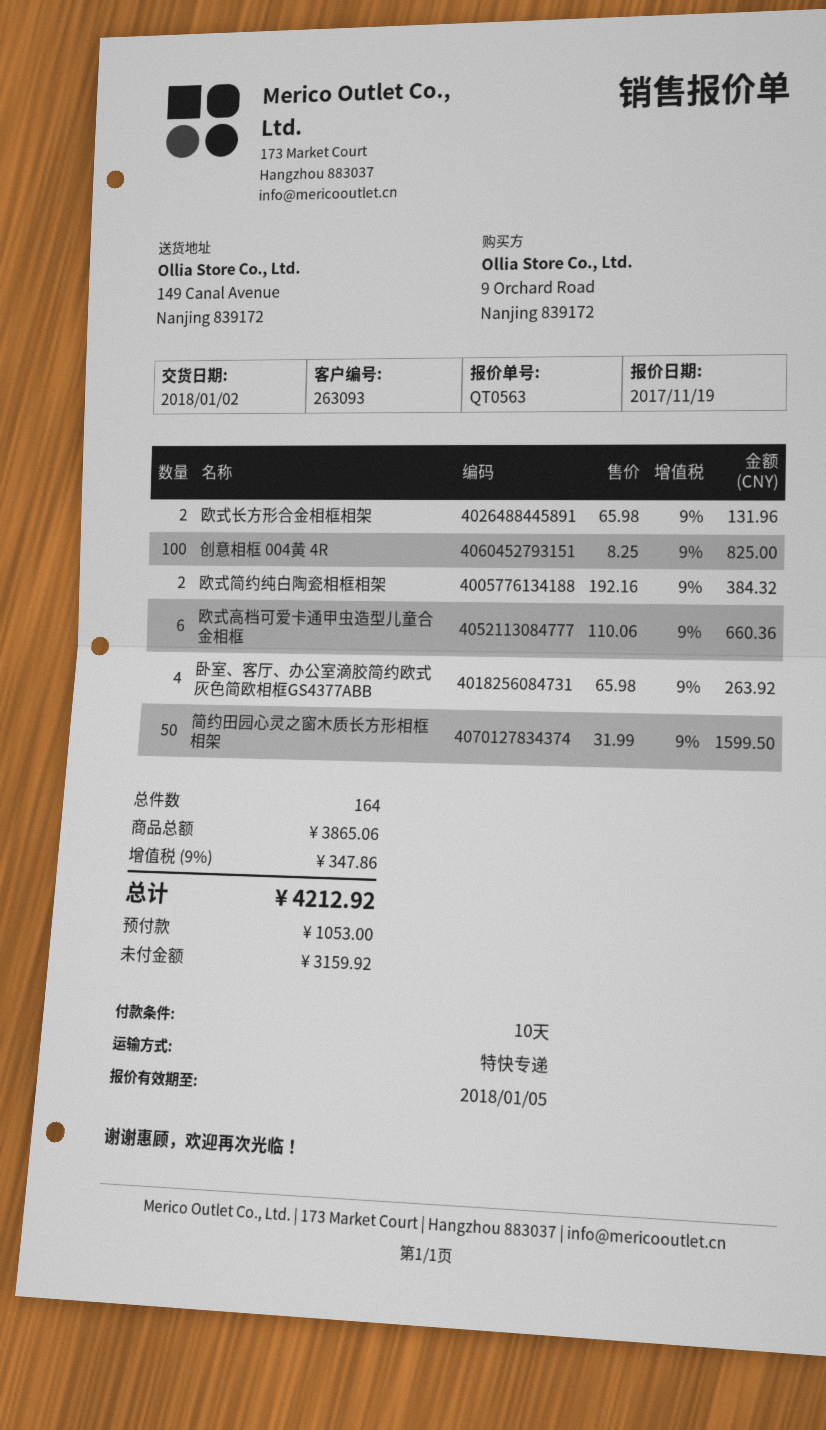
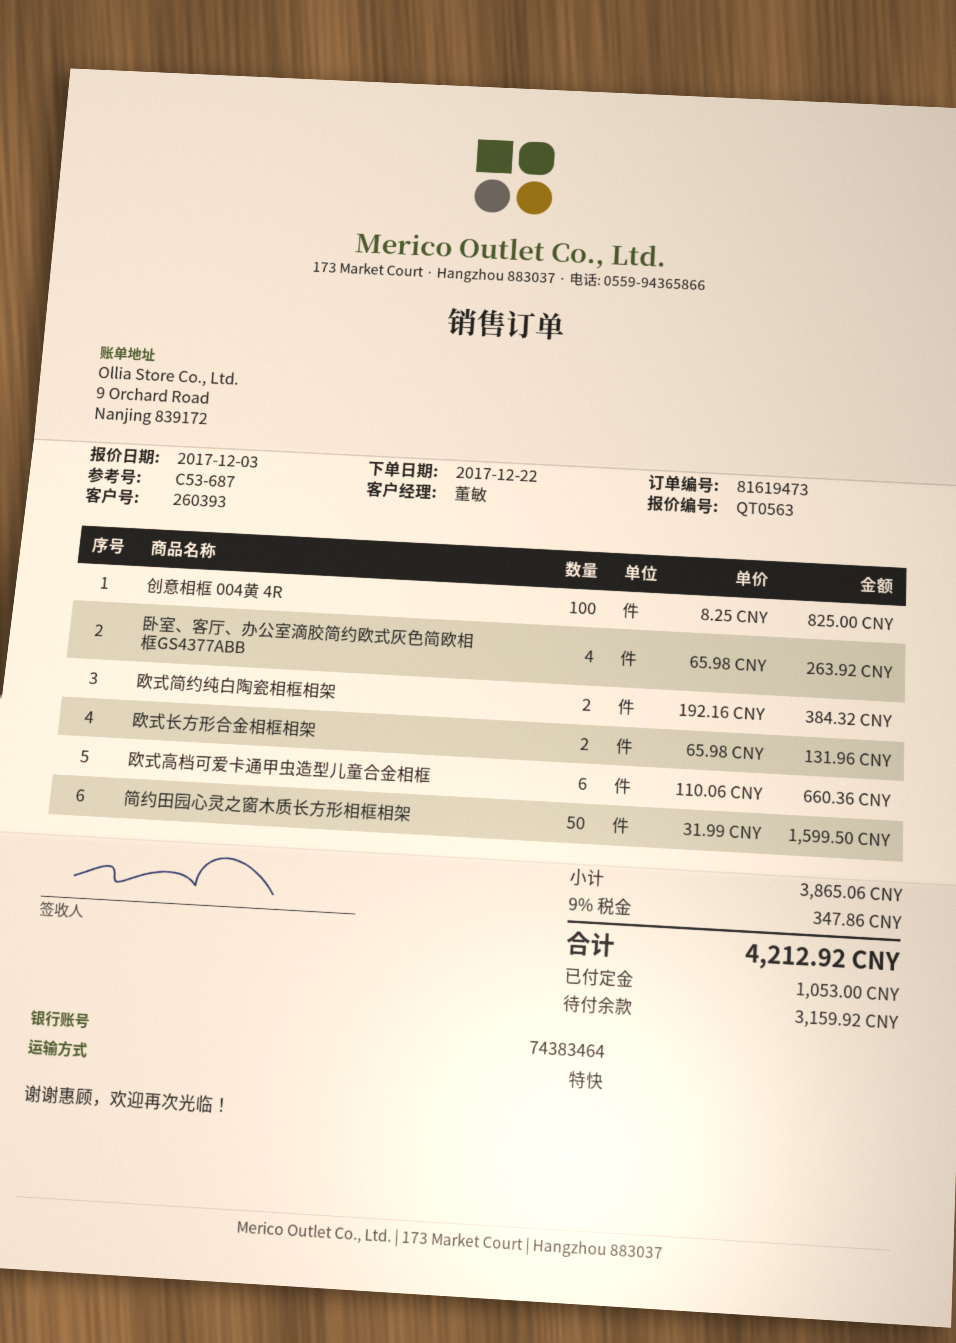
quote date: 2017-11-19 -> 2017-12-03
customer number: 263093 -> 260393

